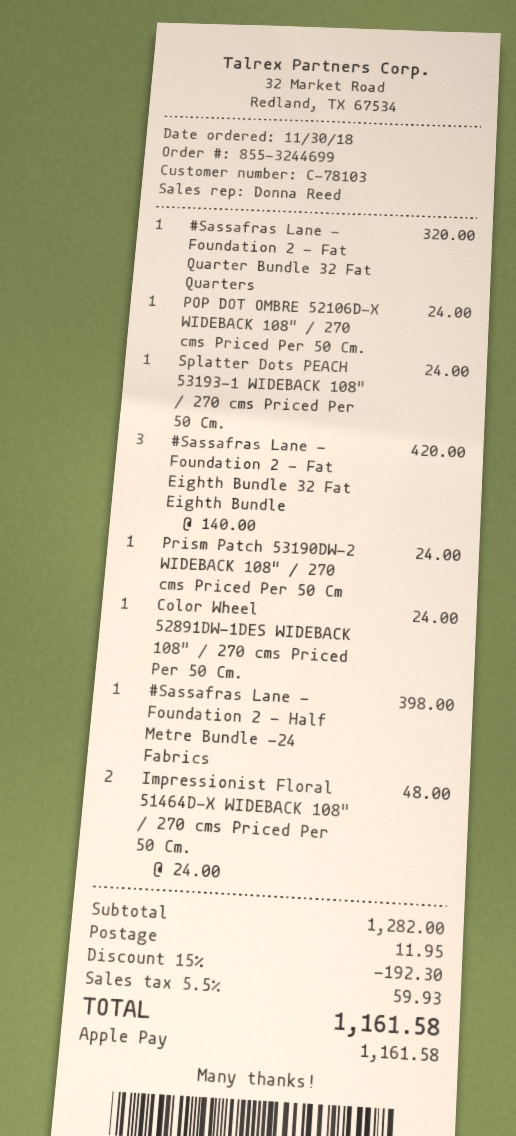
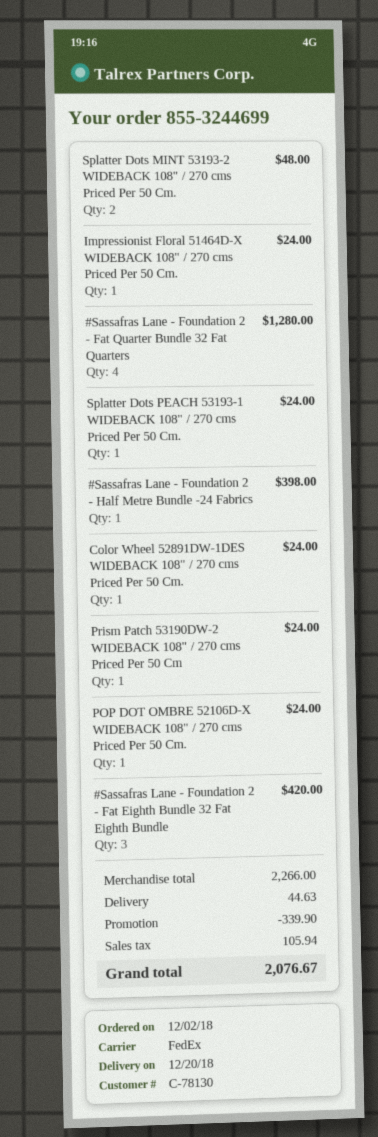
order date: 2018-11-30 -> 2018-12-02
customer number: C-78103 -> C-78130
#Sassafras Lane - Foundation 2 - Fat Quarter Bundle 32 Fat Quarters: 1 for 320.00 -> 4 for 1280.00
Impressionist Floral 51464D-X WIDEBACK 108" / 270 cms Priced Per 50 Cm.: 2 for 48.00 -> 1 for 24.00
Splatter Dots MINT 53193-2 WIDEBACK 108" / 270 cms Priced Per 50 Cm.: none -> 2 for 48.00
subtotal: 1282.00 -> 2266.00
discount: 192.30 -> 339.90
shipping: 11.95 -> 44.63
tax: 59.93 -> 105.94
total: 1161.58 -> 2076.67

